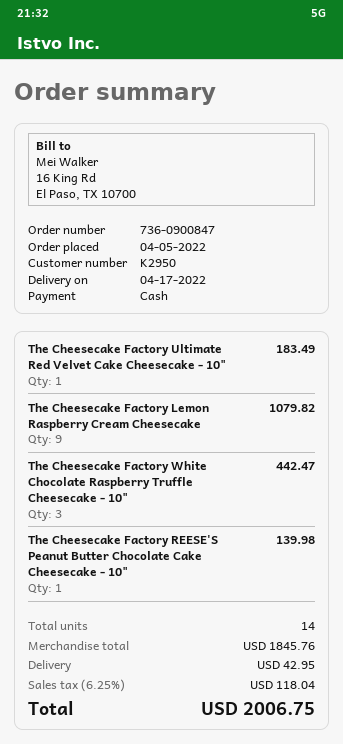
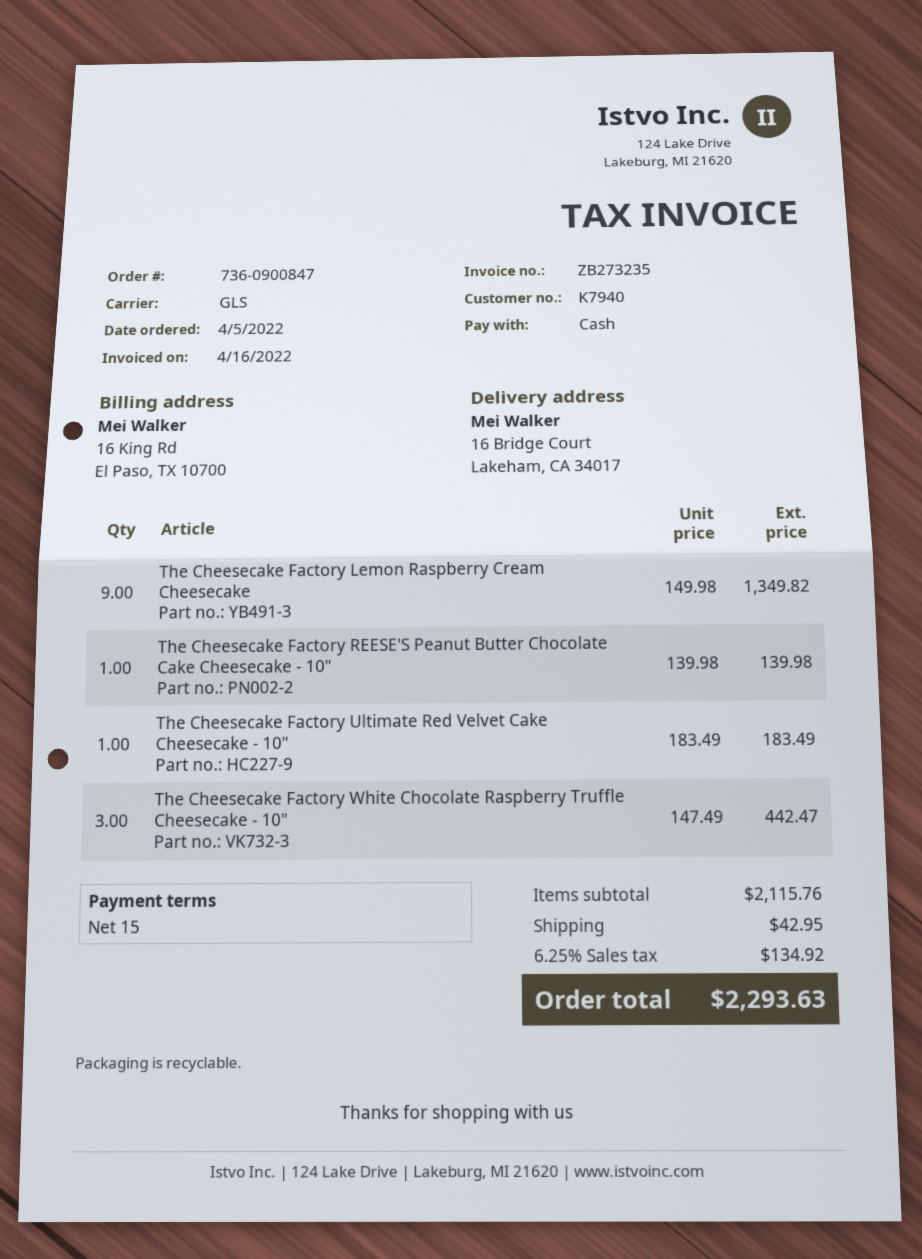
customer number: K2950 -> K7940
The Cheesecake Factory Lemon Raspberry Cream Cheesecake: 9 for 1079.82 -> 9 for 1349.82
subtotal: 1845.76 -> 2115.76
tax: 6.25% = 118.04 -> 6.25% = 134.92
total: 2006.75 -> 2293.63

